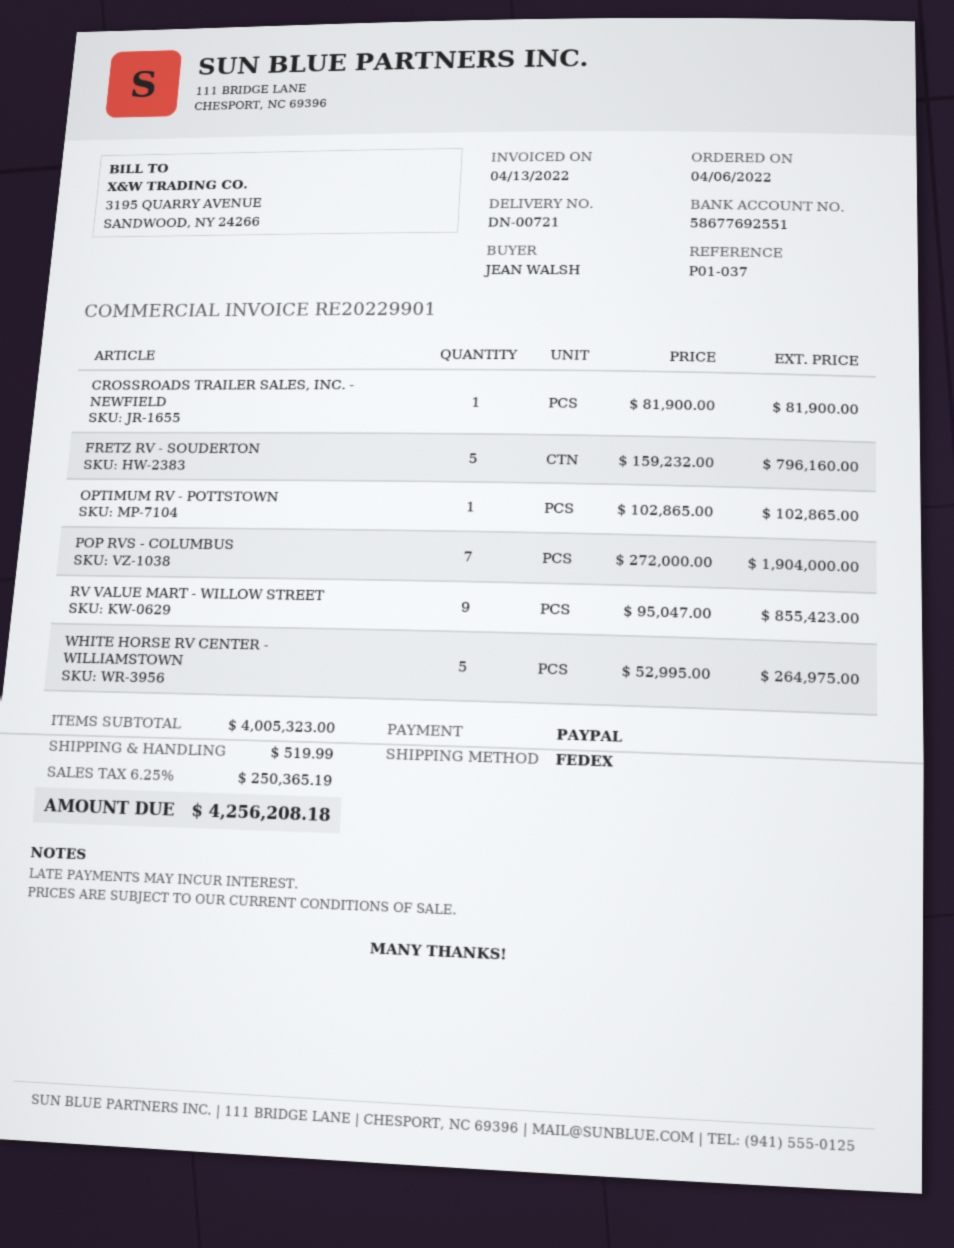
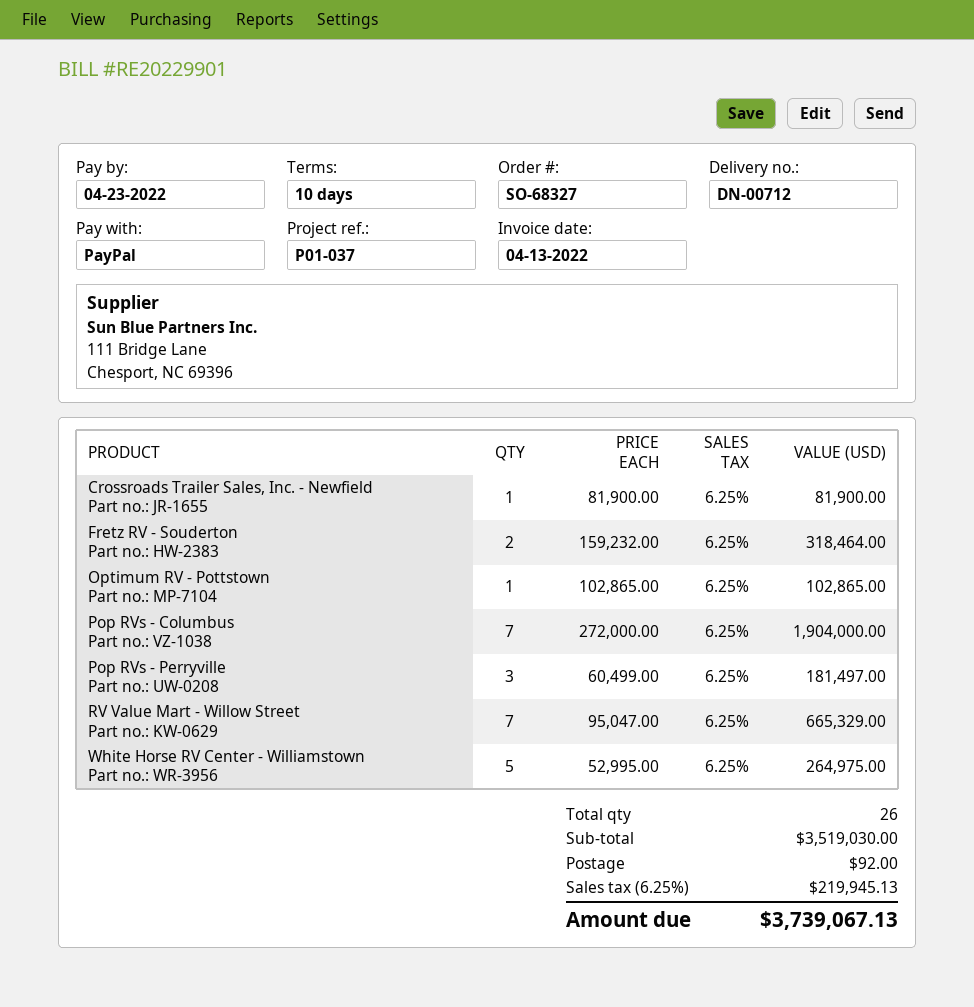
delivery note number: DN-00721 -> DN-00712
FRETZ RV - SOUDERTON: 5 x 159232.00 = 796160.00 -> 2 x 159232.00 = 318464.00
RV VALUE MART - WILLOW STREET: 9 x 95047.00 = 855423.00 -> 7 x 95047.00 = 665329.00
Pop RVs - Perryville: none -> 3 x 60499.00 = 181497.00
subtotal: 4005323.00 -> 3519030.00
shipping: 519.99 -> 92.00
tax: 6.25% = 250365.19 -> 6.25% = 219945.13
total: 4256208.18 -> 3739067.13

